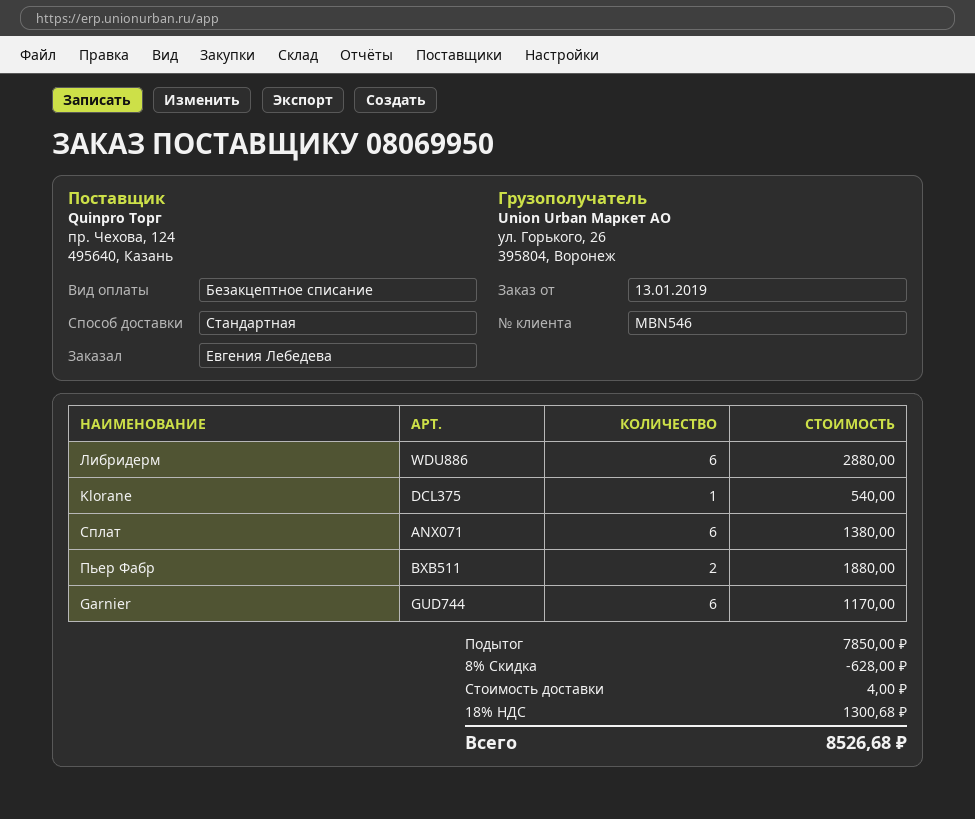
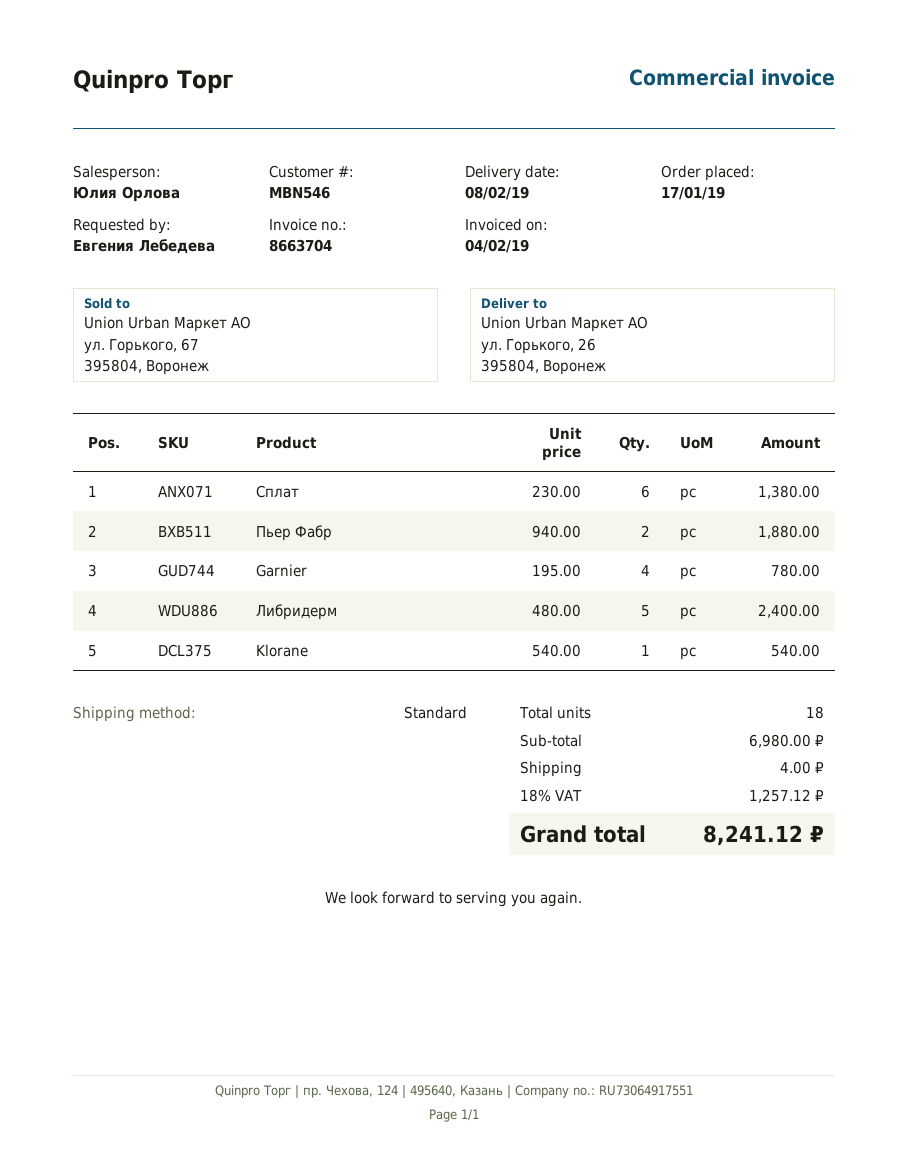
order date: 2019-01-13 -> 2019-01-17
Либридерм: 6 for 2880.00 -> 5 for 2400.00
Garnier: 6 for 1170.00 -> 4 for 780.00
subtotal: 7850.00 -> 6980.00
discount: 8% = 628.00 -> none
tax: 18% = 1300.68 -> 18% = 1257.12
total: 8526.68 -> 8241.12

